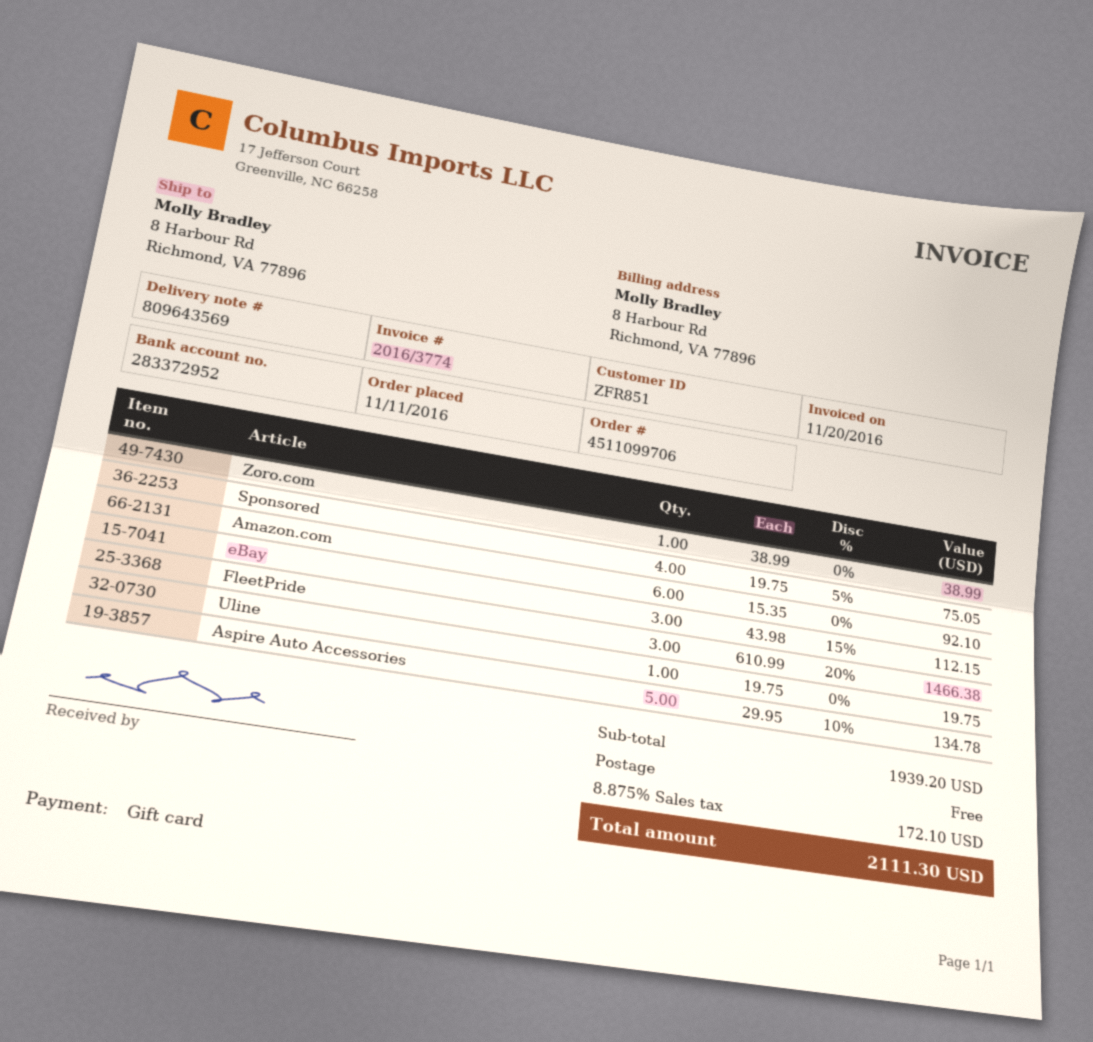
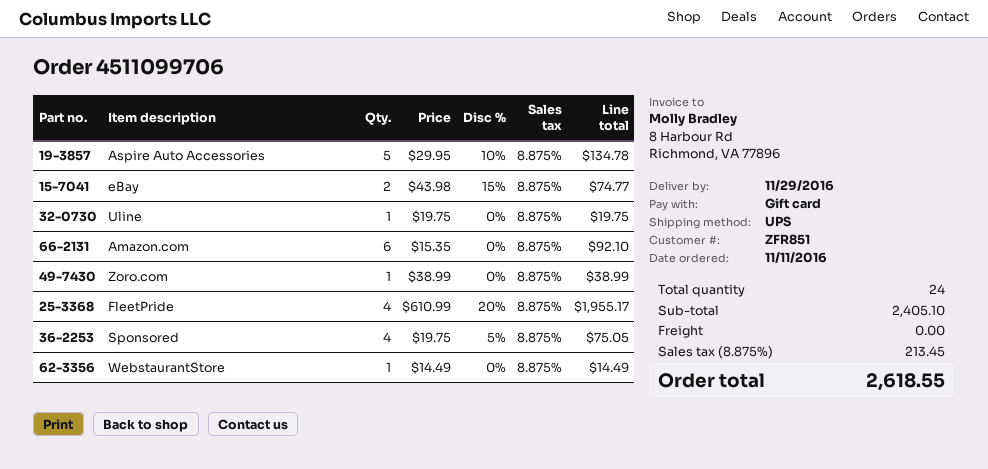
eBay: 3 x 43.98 - 15% = 112.15 -> 2 x 43.98 - 15% = 74.77
FleetPride: 3 x 610.99 - 20% = 1466.38 -> 4 x 610.99 - 20% = 1955.17
WebstaurantStore: none -> 1 x 14.49 = 14.49
subtotal: 1939.20 -> 2405.10
tax: 8.875% = 172.10 -> 8.875% = 213.45
total: 2111.30 -> 2618.55

